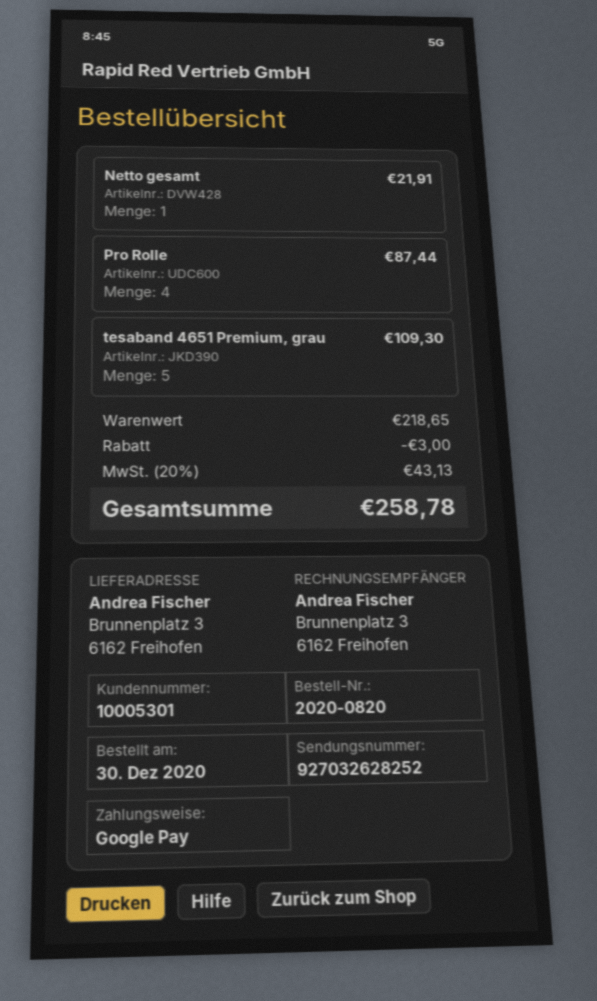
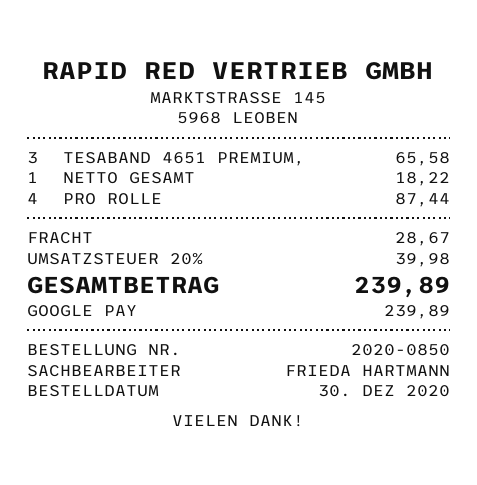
order number: 2020-0820 -> 2020-0850
Netto gesamt: 1 for 21.91 -> 1 for 18.22
tesaband 4651 Premium, grau: 5 for 109.30 -> 3 for 65.58
discount: 3.00 -> none
shipping: none -> 28.67
tax: 20% = 43.13 -> 20% = 39.98
total: 258.78 -> 239.89

